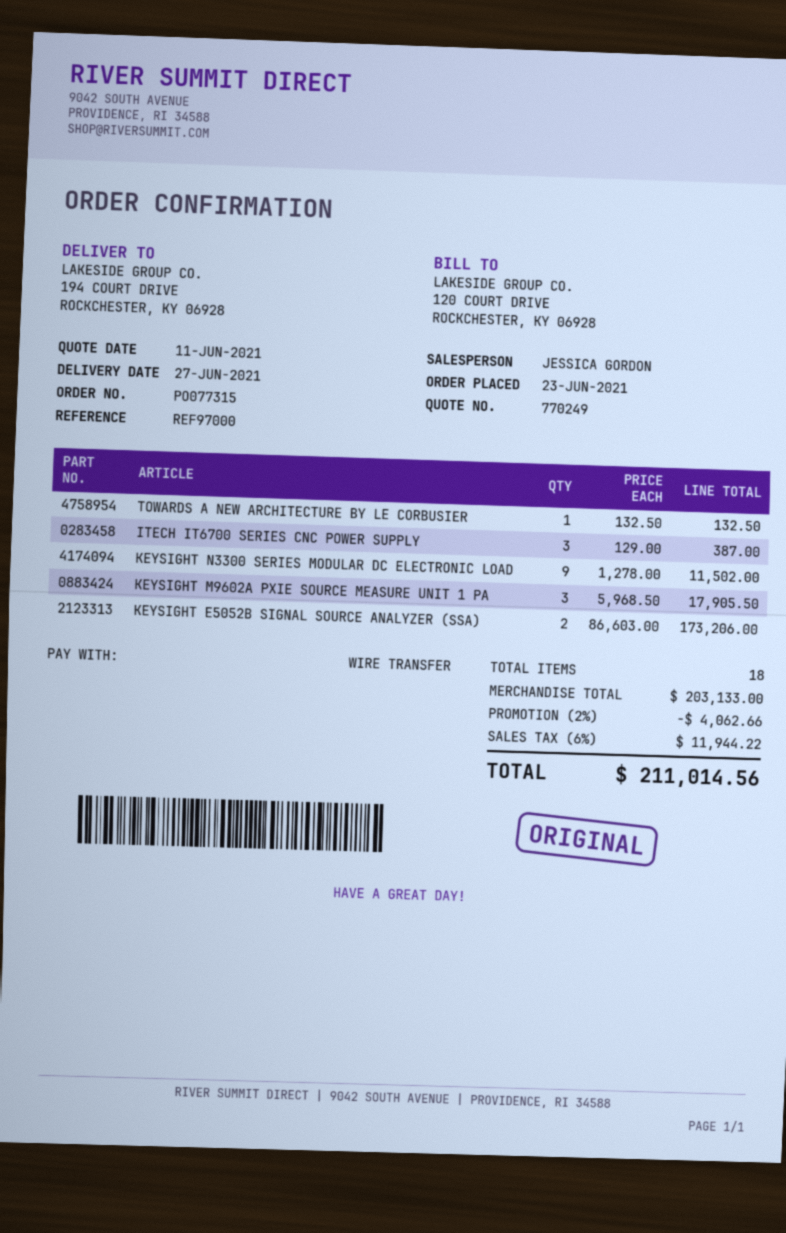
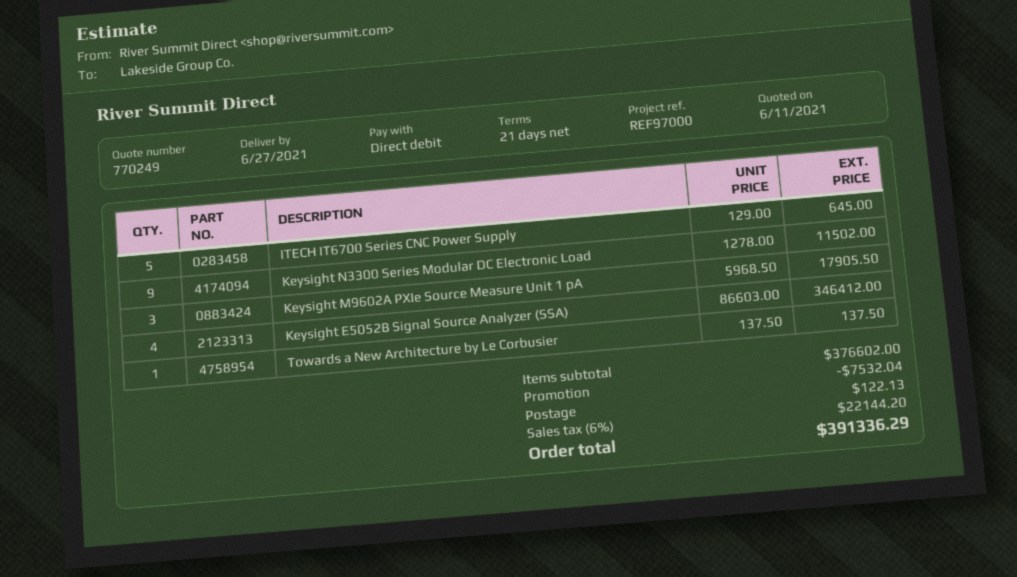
payment method: bank transfer -> direct debit
TOWARDS A NEW ARCHITECTURE BY LE CORBUSIER: 1 x 132.50 = 132.50 -> 1 x 137.50 = 137.50
ITECH IT6700 SERIES CNC POWER SUPPLY: 3 x 129.00 = 387.00 -> 5 x 129.00 = 645.00
KEYSIGHT E5052B SIGNAL SOURCE ANALYZER (SSA): 2 x 86603.00 = 173206.00 -> 4 x 86603.00 = 346412.00
subtotal: 203133.00 -> 376602.00
discount: 4062.66 -> 7532.04
shipping: none -> 122.13
tax: 6% = 11944.22 -> 6% = 22144.20
total: 211014.56 -> 391336.29

